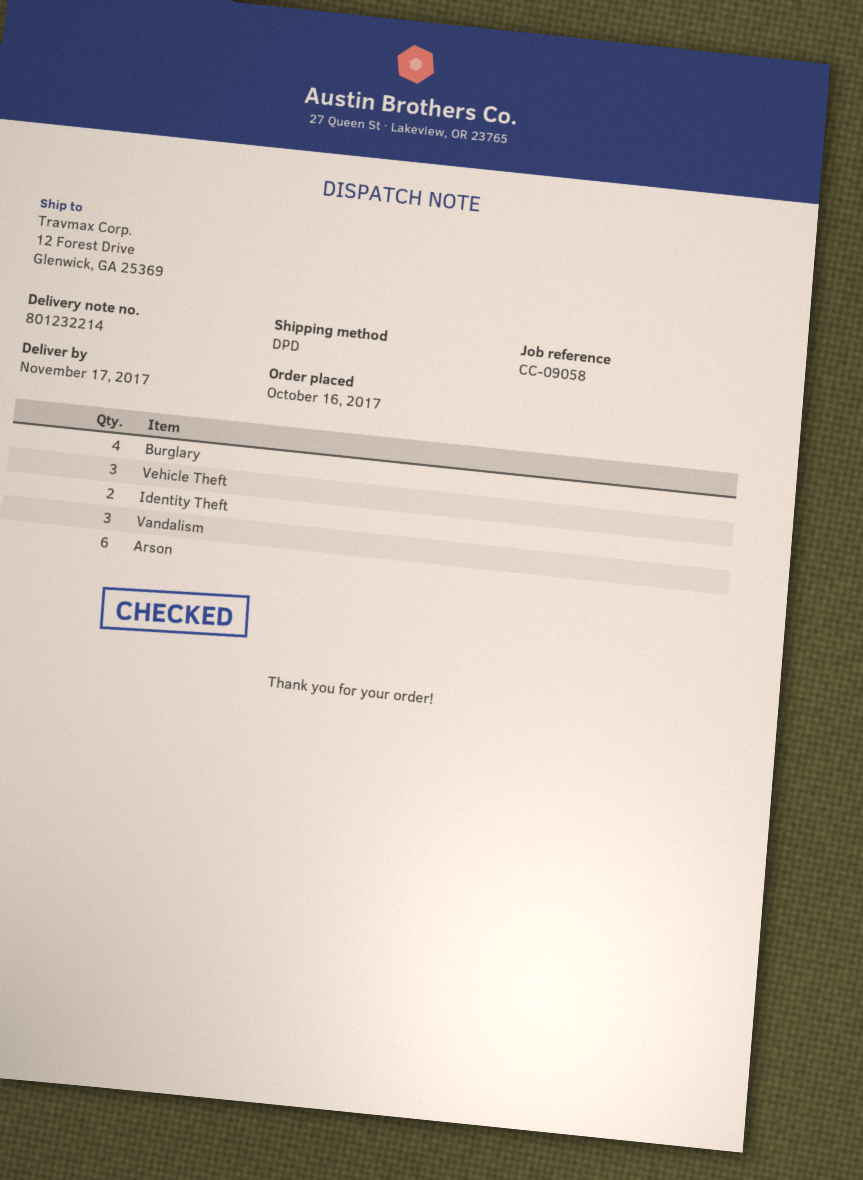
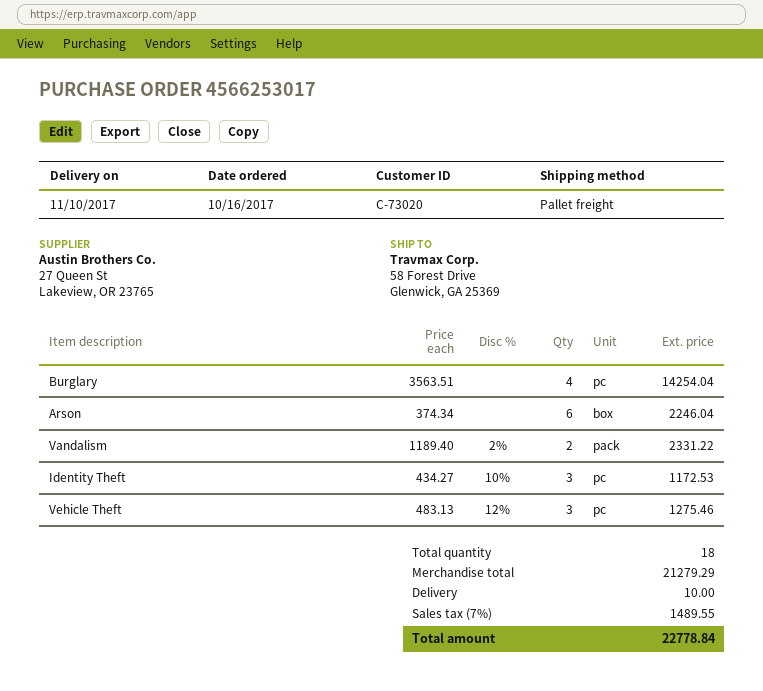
delivery date: 2017-11-17 -> 2017-11-10
shipping method: DPD -> pallet freight
ship to: 12 Forest Drive, Glenwick, GA 25369 -> 58 Forest Drive, Glenwick, GA 25369
Identity Theft: 2 -> 3
Vandalism: 3 -> 2

